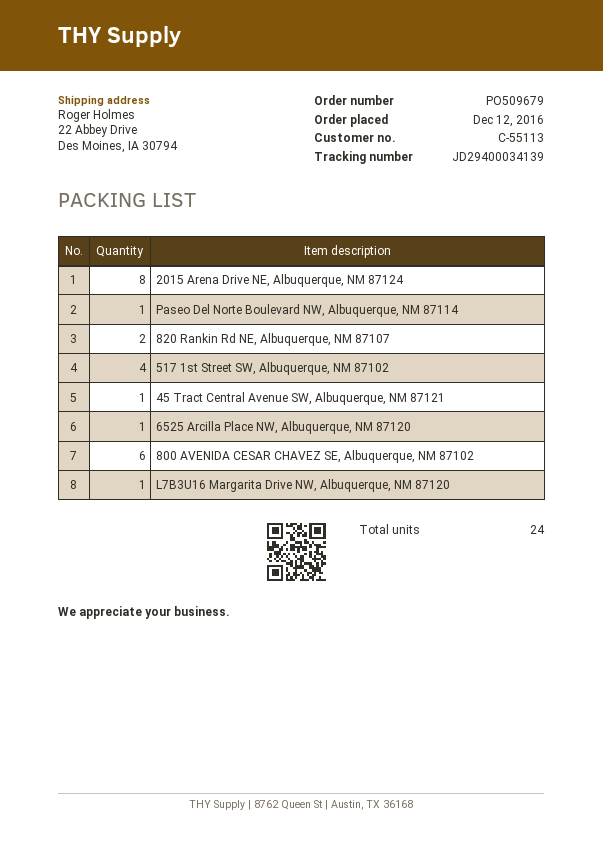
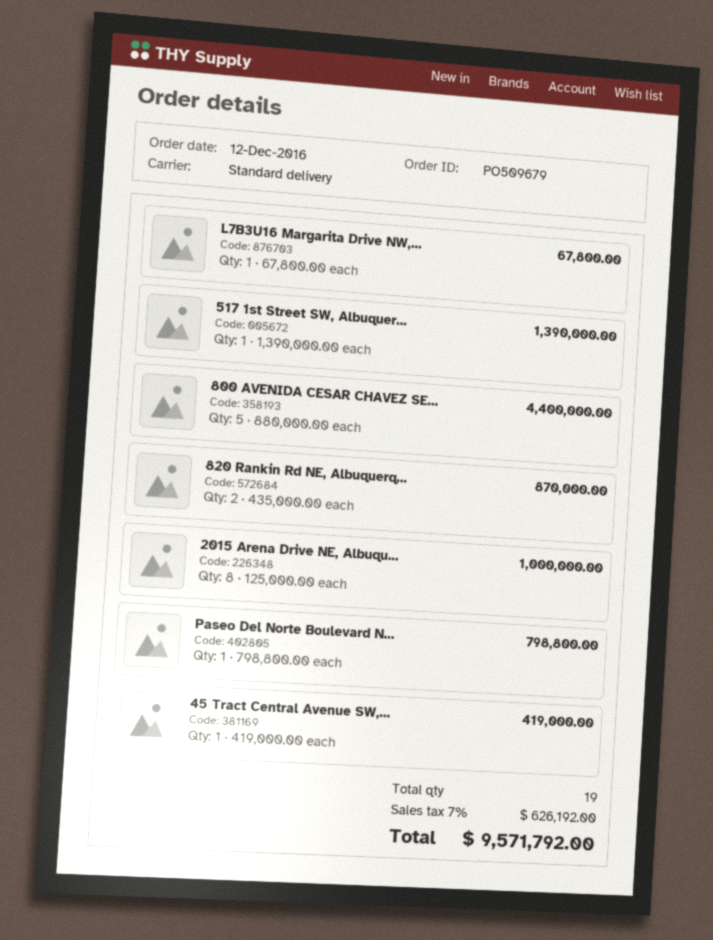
517 1st Street SW, Albuquerque, NM 87102: 4 -> 1
6525 Arcilla Place NW, Albuquerque, NM 87120: 1 -> none
800 AVENIDA CESAR CHAVEZ SE, Albuquerque, NM 87102: 6 -> 5
total quantity: 24 -> 19

